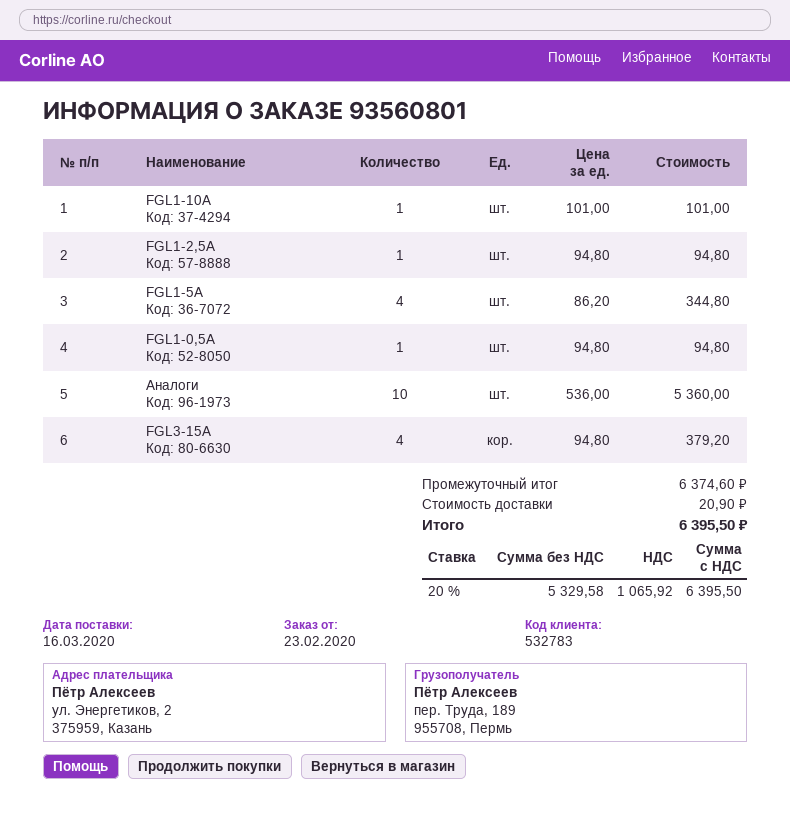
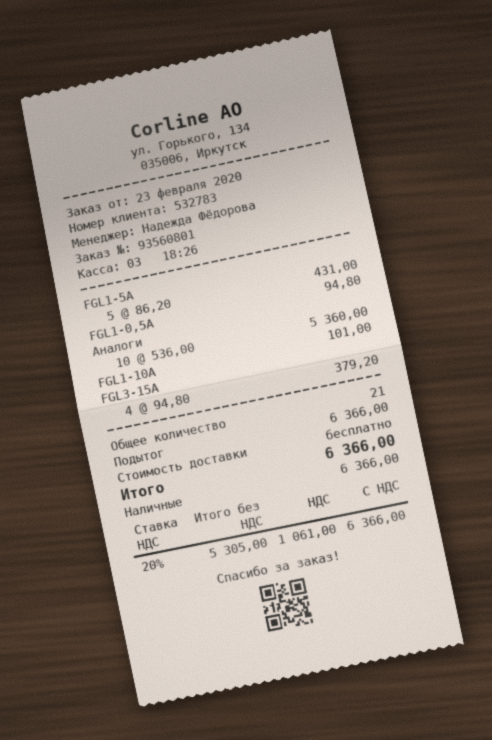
FGL1-2,5A: 1 x 94.80 = 94.80 -> none
FGL1-5A: 4 x 86.20 = 344.80 -> 5 x 86.20 = 431.00
subtotal: 6374.60 -> 6366.00
shipping: 20.90 -> 0.00
net: 5329.58 -> 5305.00
tax: 20% = 1065.92 -> 20% = 1061.00
total: 6395.50 -> 6366.00

